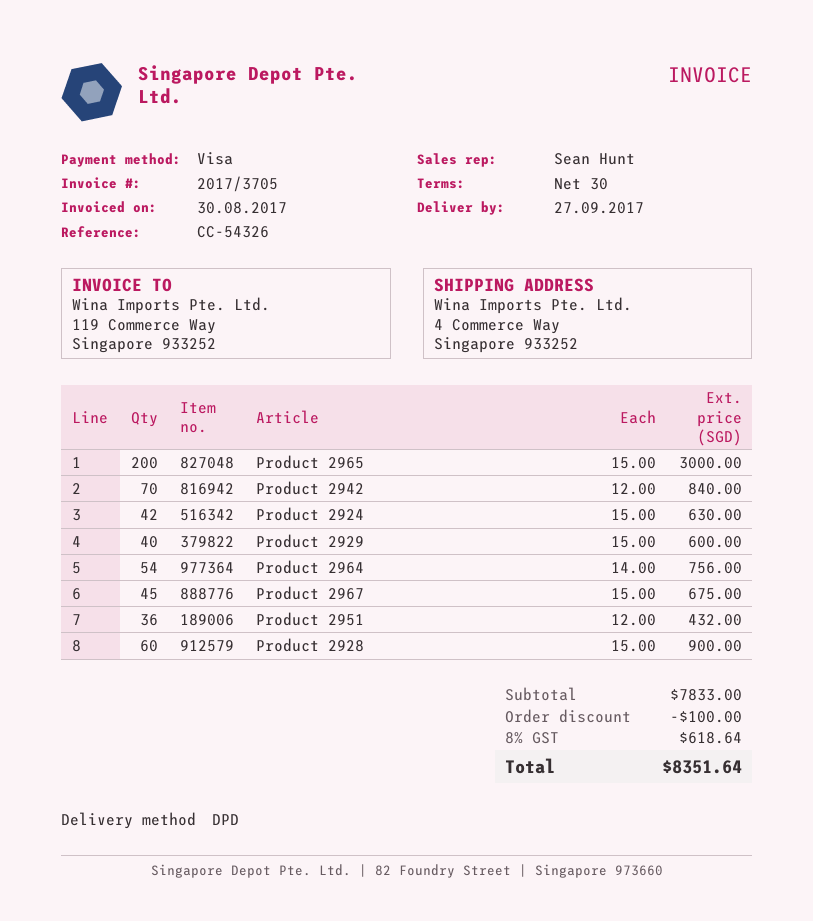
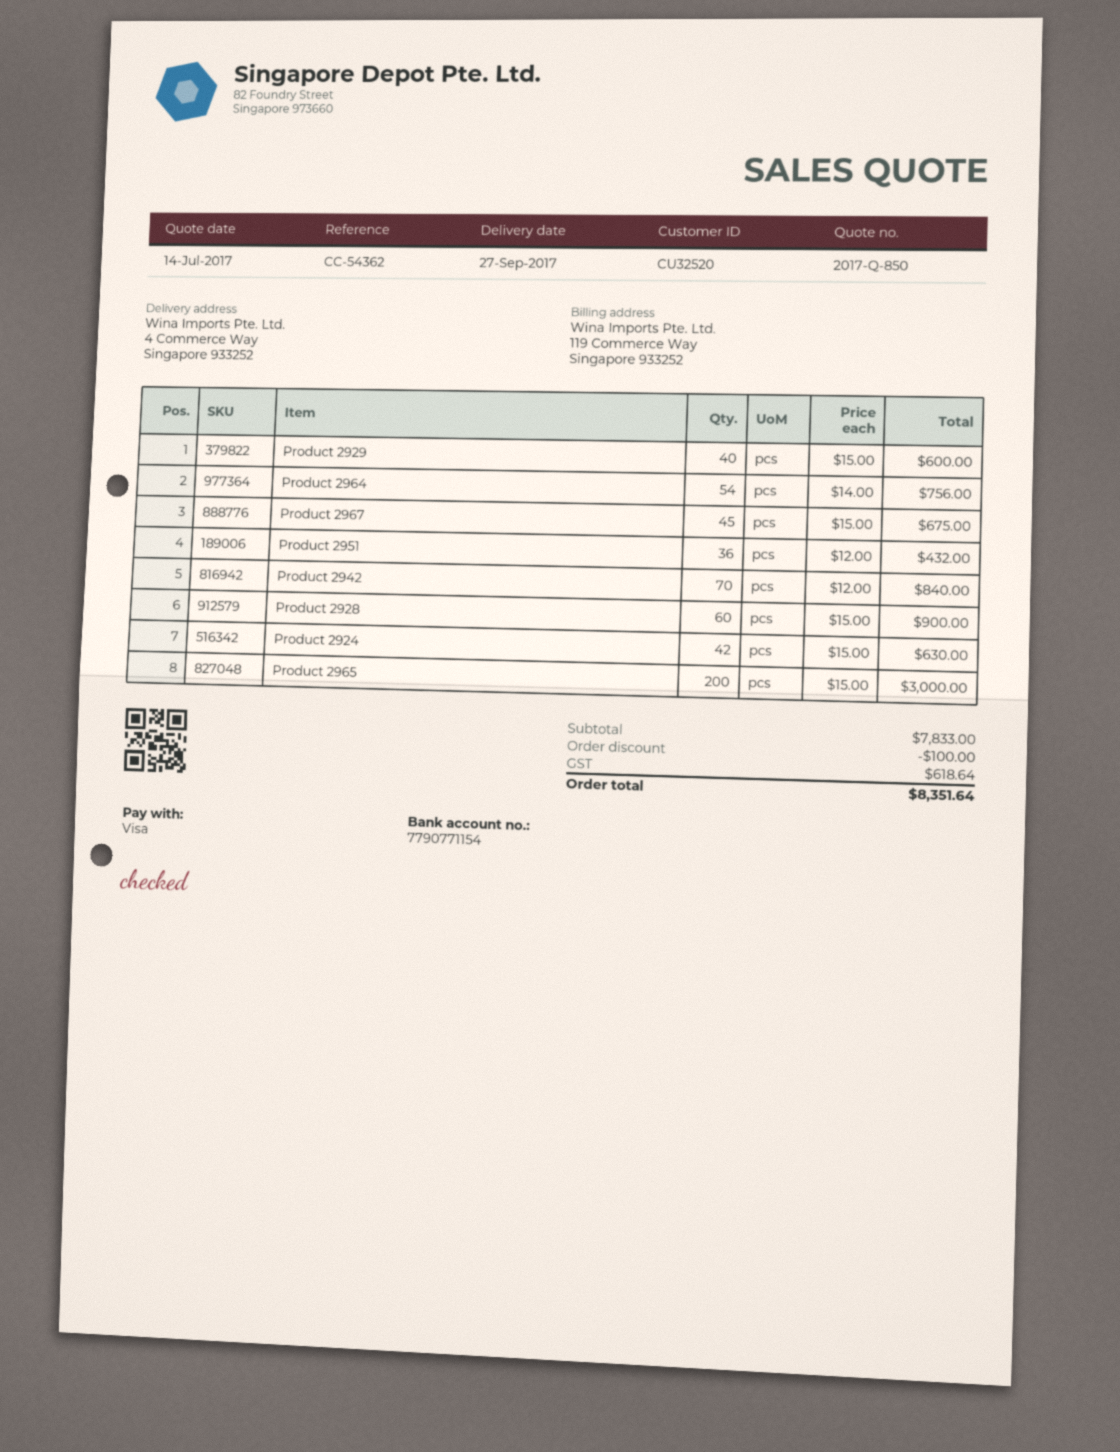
reference: CC-54326 -> CC-54362

